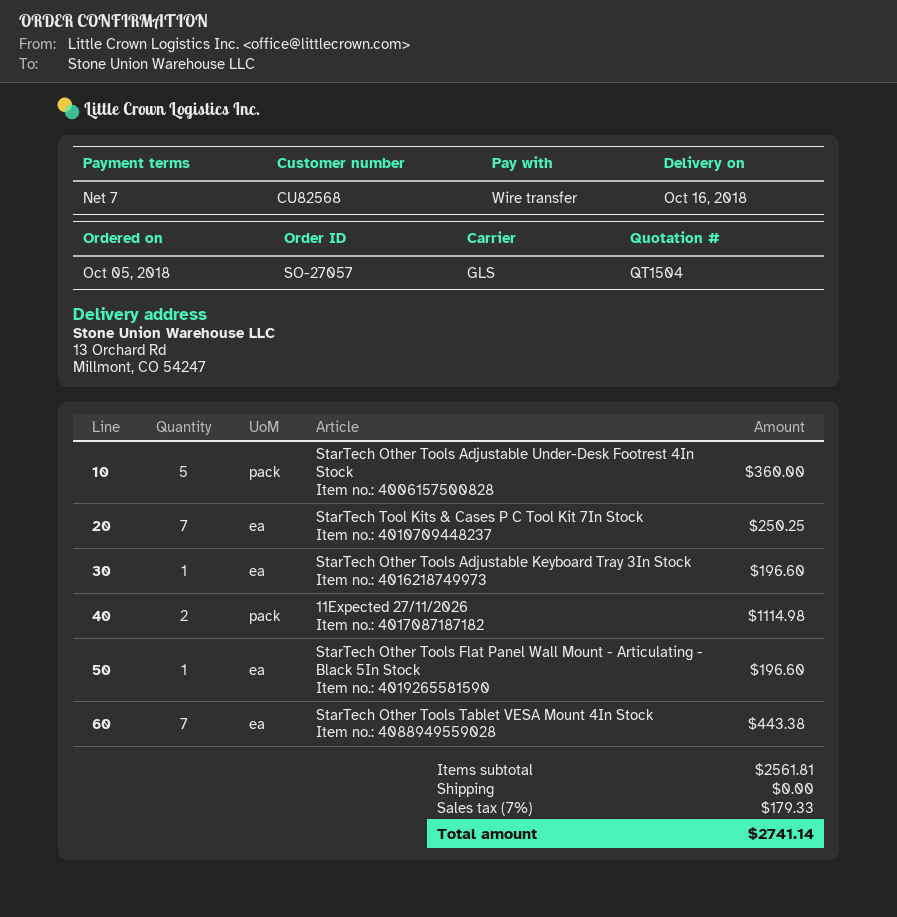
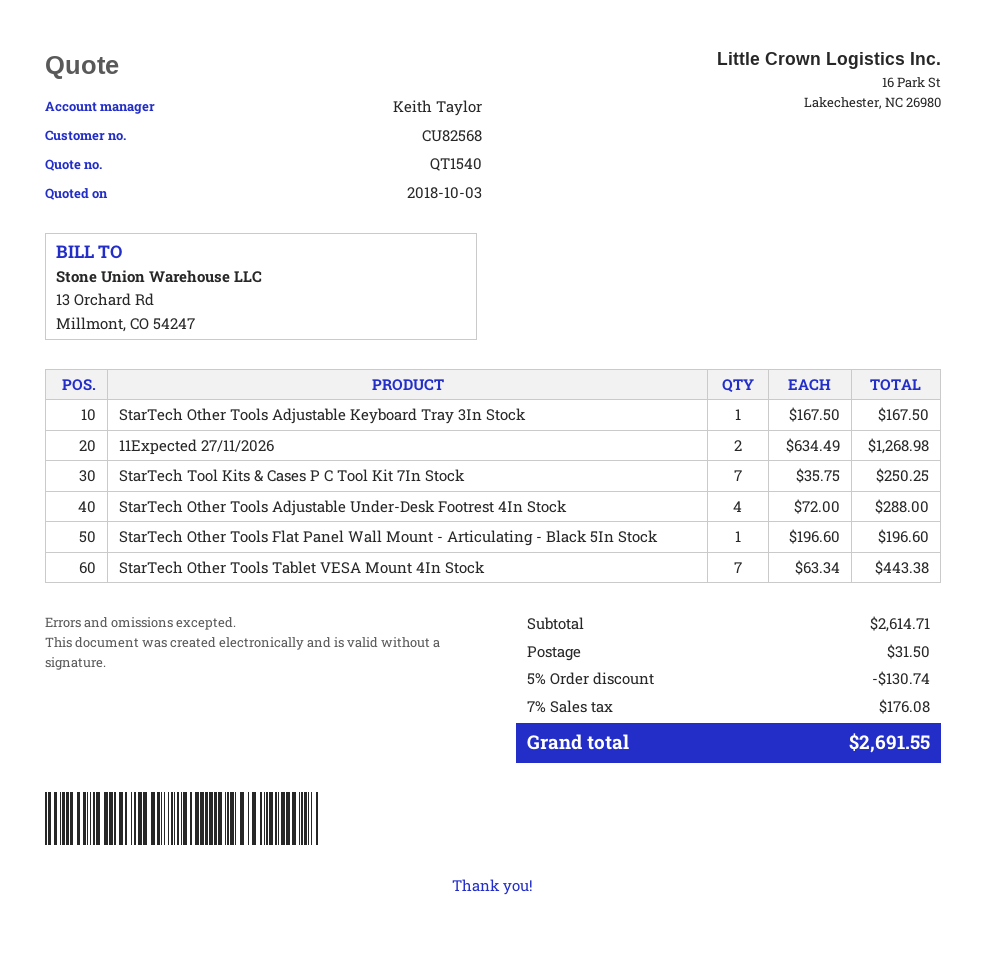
quote number: QT1504 -> QT1540
StarTech Other Tools Adjustable Under-Desk Footrest 4In Stock: 5 for 360.00 -> 4 for 288.00
StarTech Other Tools Adjustable Keyboard Tray 3In Stock: 1 for 196.60 -> 1 for 167.50
11Expected 27/11/2026: 2 for 1114.98 -> 2 for 1268.98
subtotal: 2561.81 -> 2614.71
discount: none -> 5% = 130.74
shipping: 0.00 -> 31.50
tax: 7% = 179.33 -> 7% = 176.08
total: 2741.14 -> 2691.55

